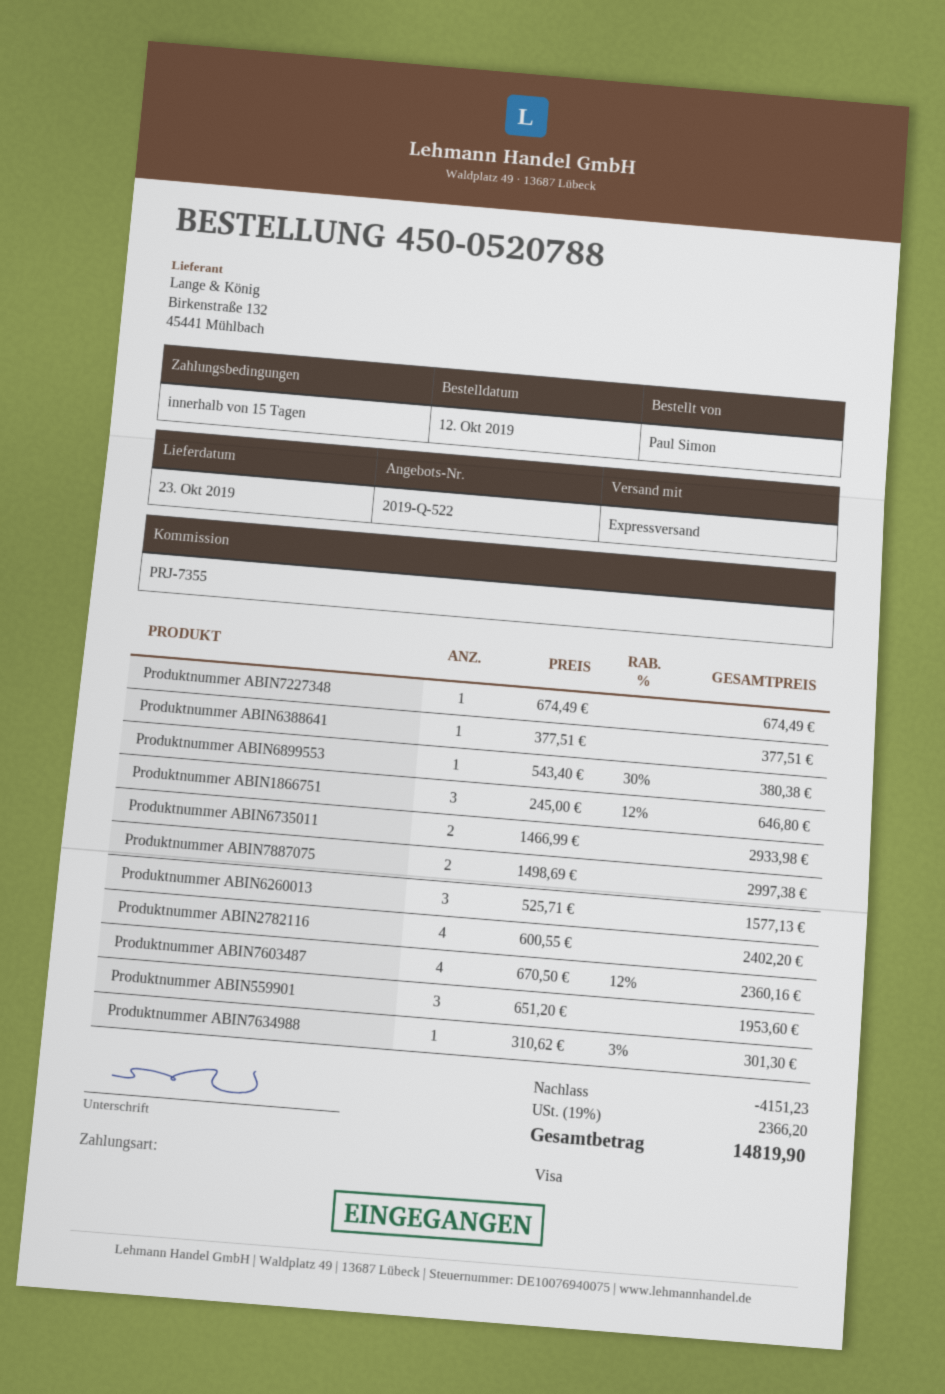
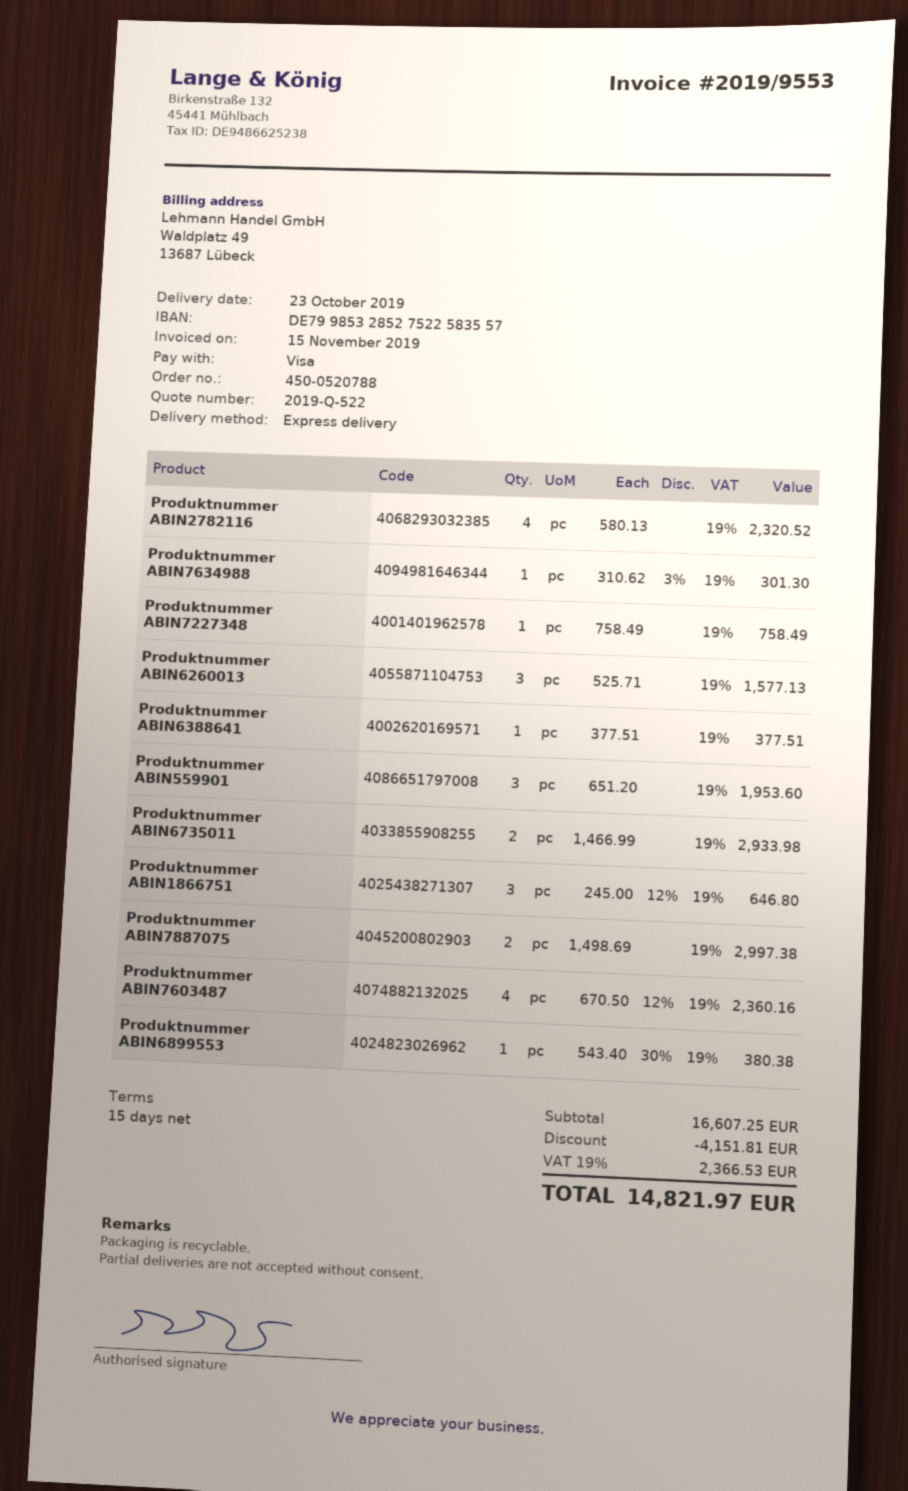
Produktnummer ABIN7227348: 1 x 674.49 = 674.49 -> 1 x 758.49 = 758.49
Produktnummer ABIN2782116: 4 x 600.55 = 2402.20 -> 4 x 580.13 = 2320.52
discount: 4151.23 -> 4151.81
tax: 19% = 2366.20 -> 19% = 2366.53
total: 14819.90 -> 14821.97

